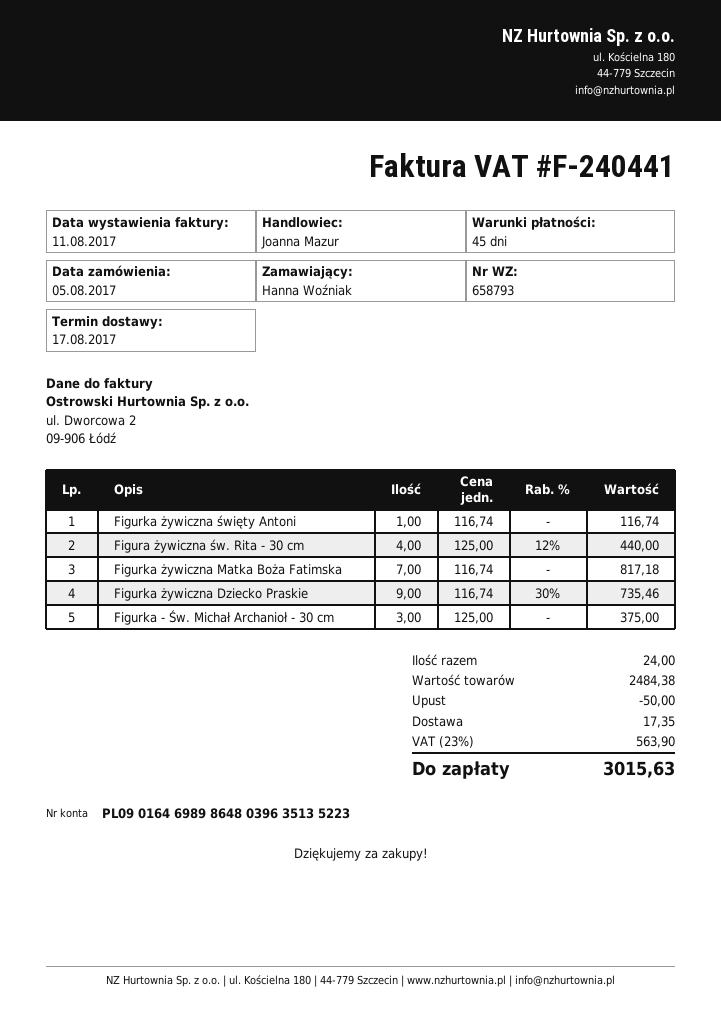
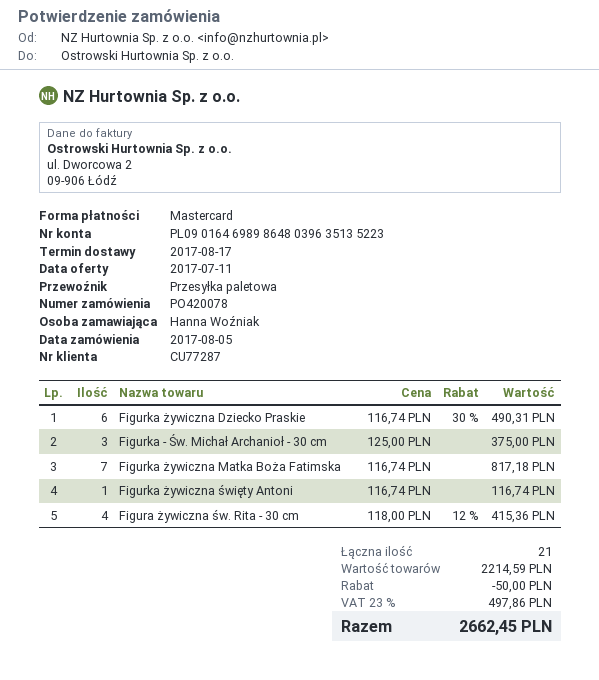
Figura żywiczna św. Rita - 30 cm: 4 x 125.00 - 12% = 440.00 -> 4 x 118.00 - 12% = 415.36
Figurka żywiczna Dziecko Praskie: 9 x 116.74 - 30% = 735.46 -> 6 x 116.74 - 30% = 490.31
total quantity: 24 -> 21
subtotal: 2484.38 -> 2214.59
shipping: 17.35 -> none
tax: 23% = 563.90 -> 23% = 497.86
total: 3015.63 -> 2662.45

